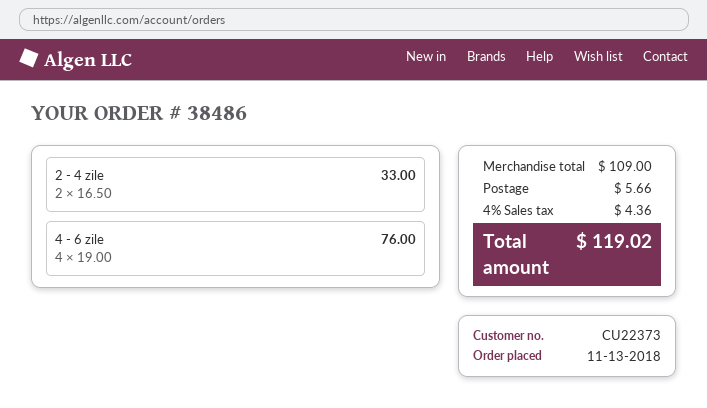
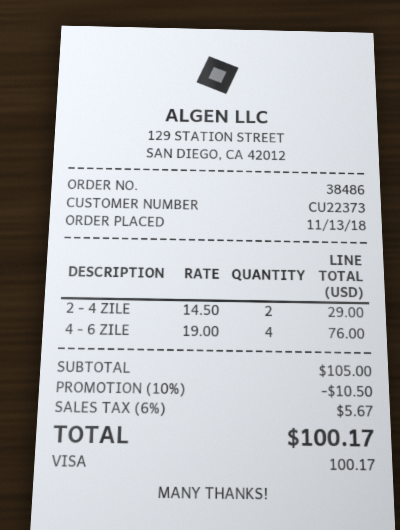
2 - 4 zile: 2 x 16.50 = 33.00 -> 2 x 14.50 = 29.00
subtotal: 109.00 -> 105.00
discount: none -> 10% = 10.50
shipping: 5.66 -> none
tax: 4% = 4.36 -> 6% = 5.67
total: 119.02 -> 100.17

